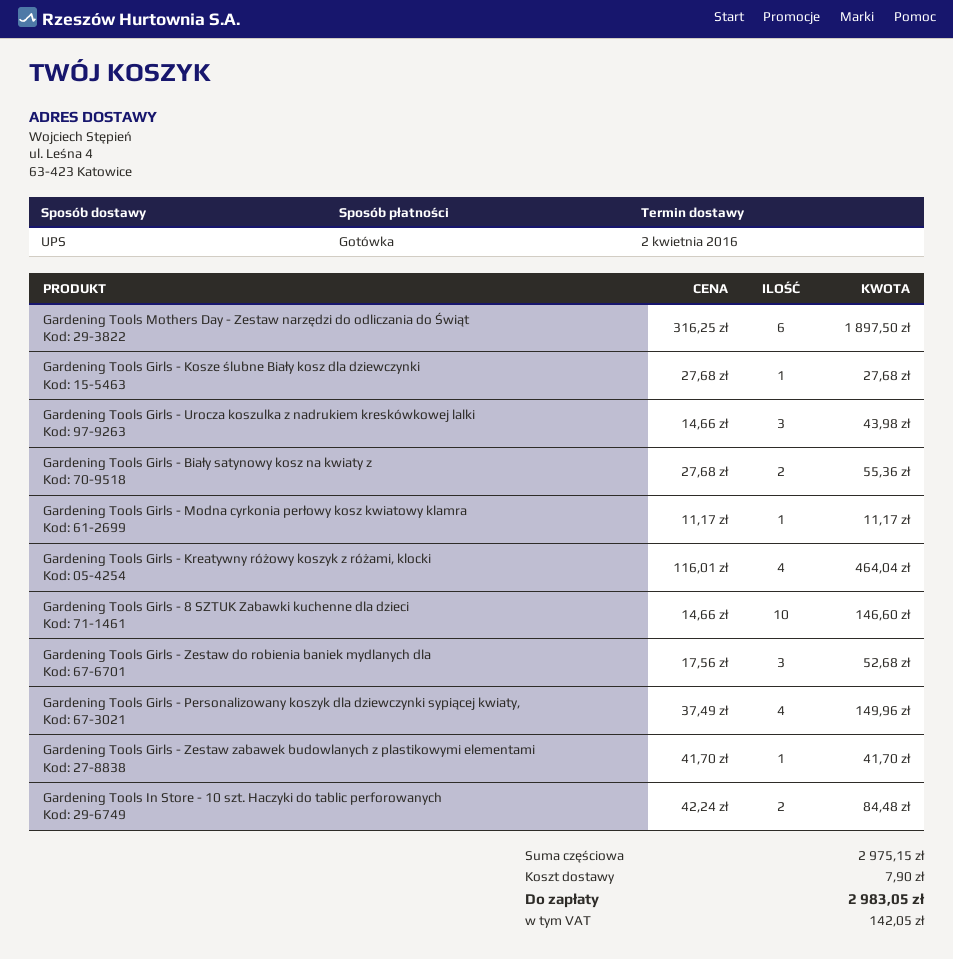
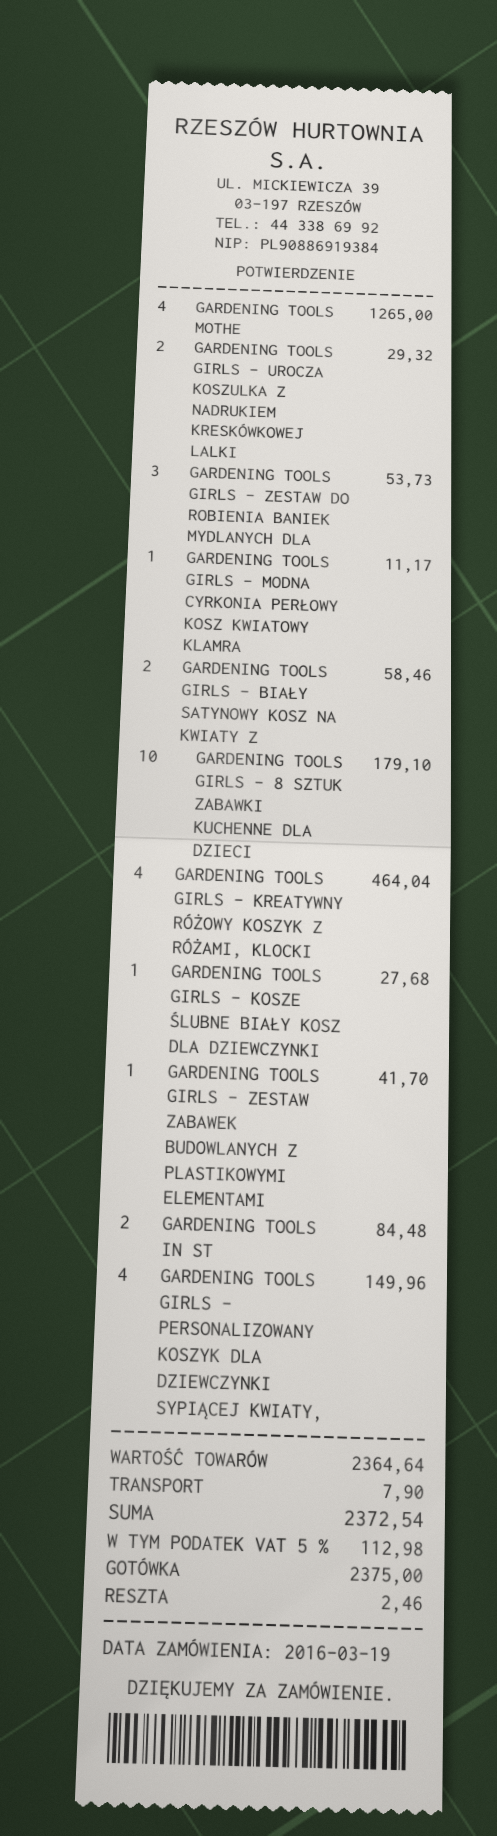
Gardening Tools Mothers Day - Zestaw narzędzi do odliczania do Świąt: 6 for 1897.50 -> 4 for 1265.00
Gardening Tools Girls - Urocza koszulka z nadrukiem kreskówkowej lalki: 3 for 43.98 -> 2 for 29.32
Gardening Tools Girls - Biały satynowy kosz na kwiaty z: 2 for 55.36 -> 2 for 58.46
Gardening Tools Girls - 8 SZTUK Zabawki kuchenne dla dzieci: 10 for 146.60 -> 10 for 179.10
Gardening Tools Girls - Zestaw do robienia baniek mydlanych dla: 3 for 52.68 -> 3 for 53.73
subtotal: 2975.15 -> 2364.64
tax: 142.05 -> 112.98
total: 2983.05 -> 2372.54

